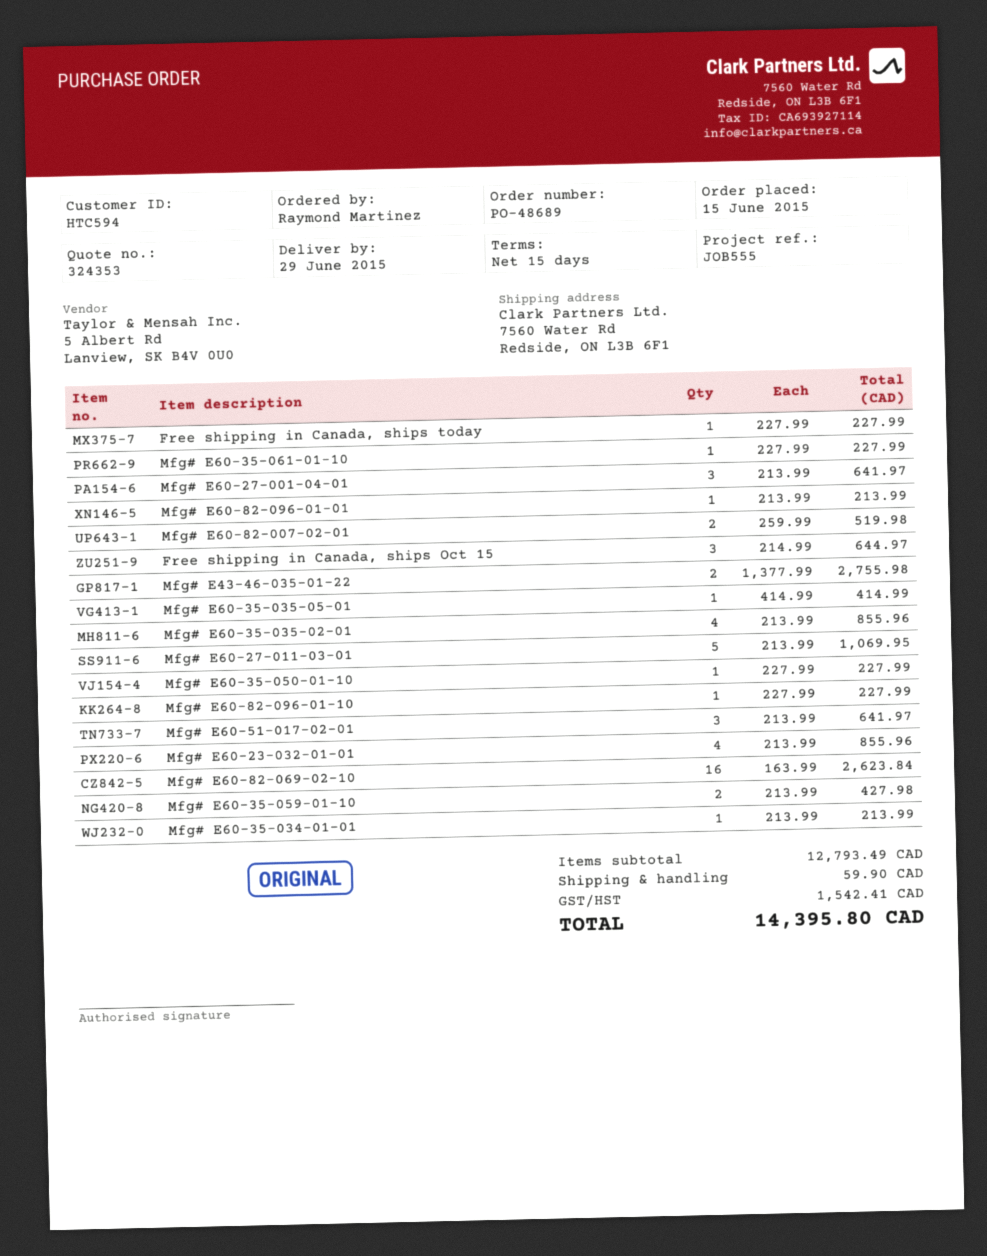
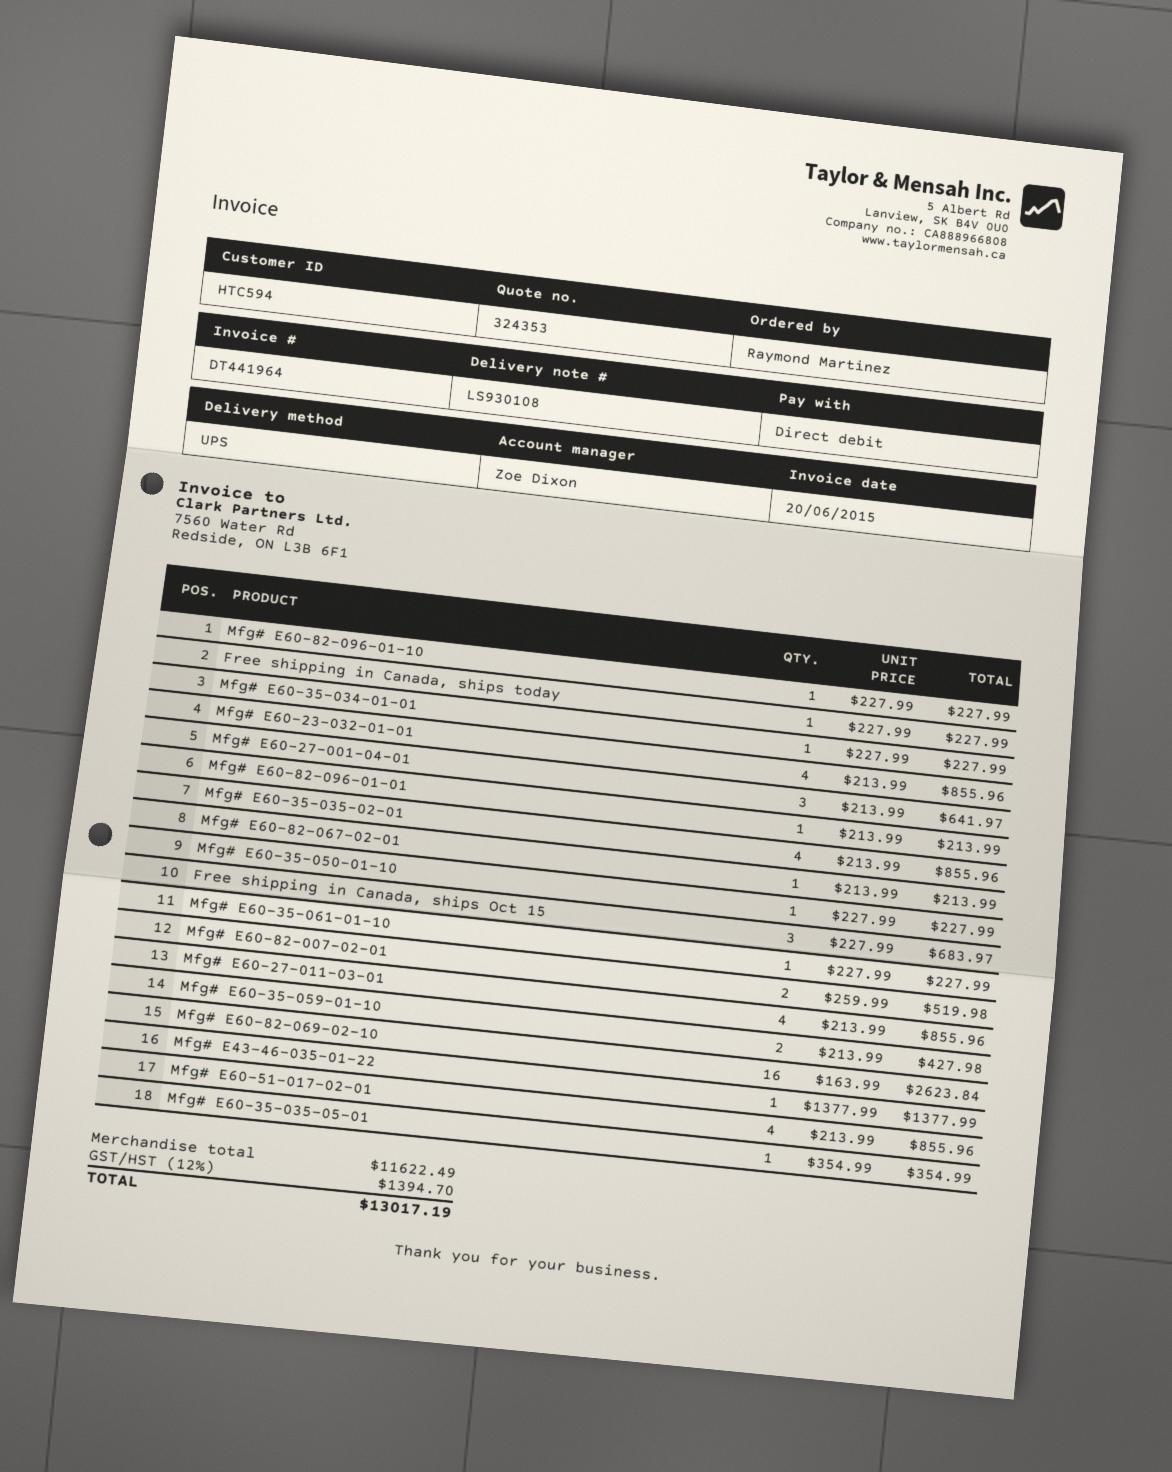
Free shipping in Canada, ships Oct 15: 3 x 214.99 = 644.97 -> 3 x 227.99 = 683.97
Mfg# E43-46-035-01-22: 2 x 1377.99 = 2755.98 -> 1 x 1377.99 = 1377.99
Mfg# E60-35-035-05-01: 1 x 414.99 = 414.99 -> 1 x 354.99 = 354.99
Mfg# E60-27-011-03-01: 5 x 213.99 = 1069.95 -> 4 x 213.99 = 855.96
Mfg# E60-51-017-02-01: 3 x 213.99 = 641.97 -> 4 x 213.99 = 855.96
Mfg# E60-35-034-01-01: 1 x 213.99 = 213.99 -> 1 x 227.99 = 227.99
Mfg# E60-82-067-02-01: none -> 1 x 213.99 = 213.99
subtotal: 12793.49 -> 11622.49
shipping: 59.90 -> none
tax: 1542.41 -> 1394.70
total: 14395.80 -> 13017.19

